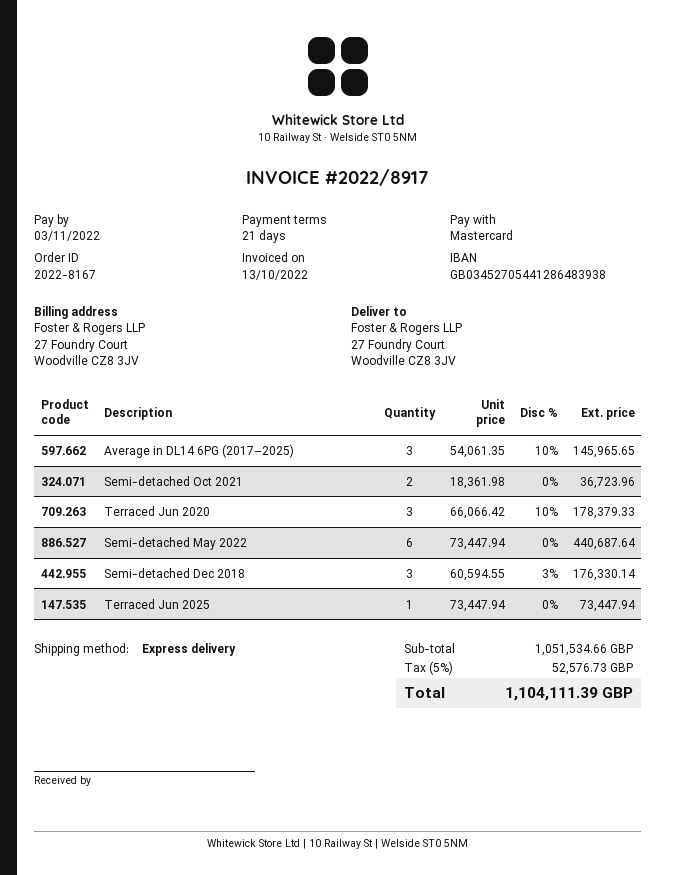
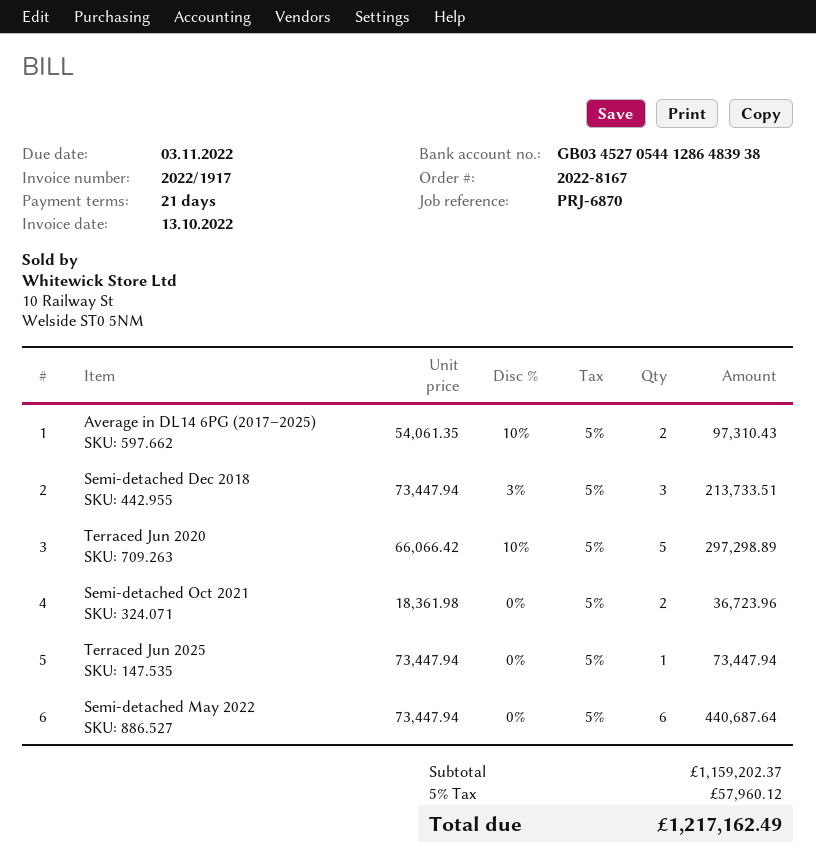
invoice number: 2022/8917 -> 2022/1917
Average in DL14 6PG (2017–2025): 3 x 54061.35 - 10% = 145965.65 -> 2 x 54061.35 - 10% = 97310.43
Terraced Jun 2020: 3 x 66066.42 - 10% = 178379.33 -> 5 x 66066.42 - 10% = 297298.89
Semi-detached Dec 2018: 3 x 60594.55 - 3% = 176330.14 -> 3 x 73447.94 - 3% = 213733.51
subtotal: 1051534.66 -> 1159202.37
tax: 5% = 52576.73 -> 5% = 57960.12
total: 1104111.39 -> 1217162.49

